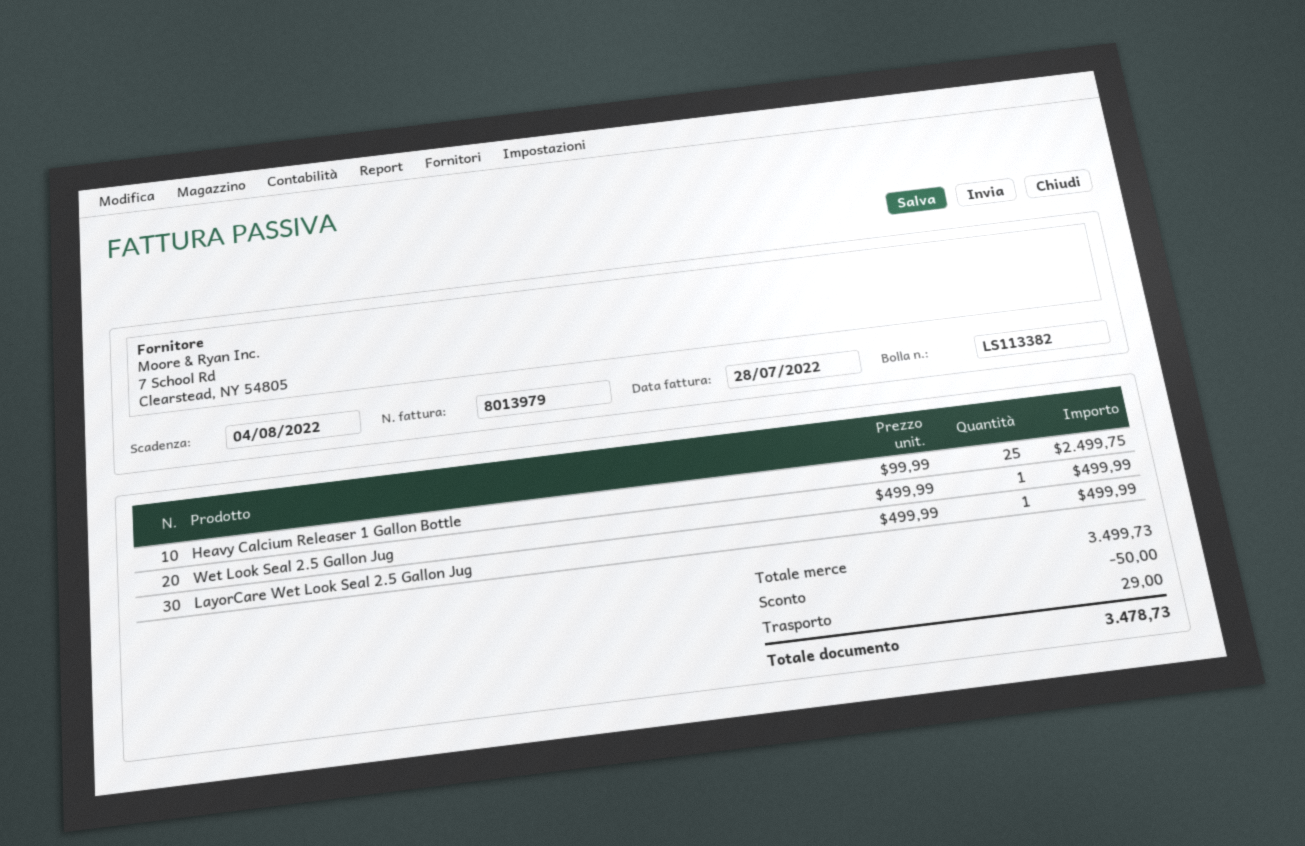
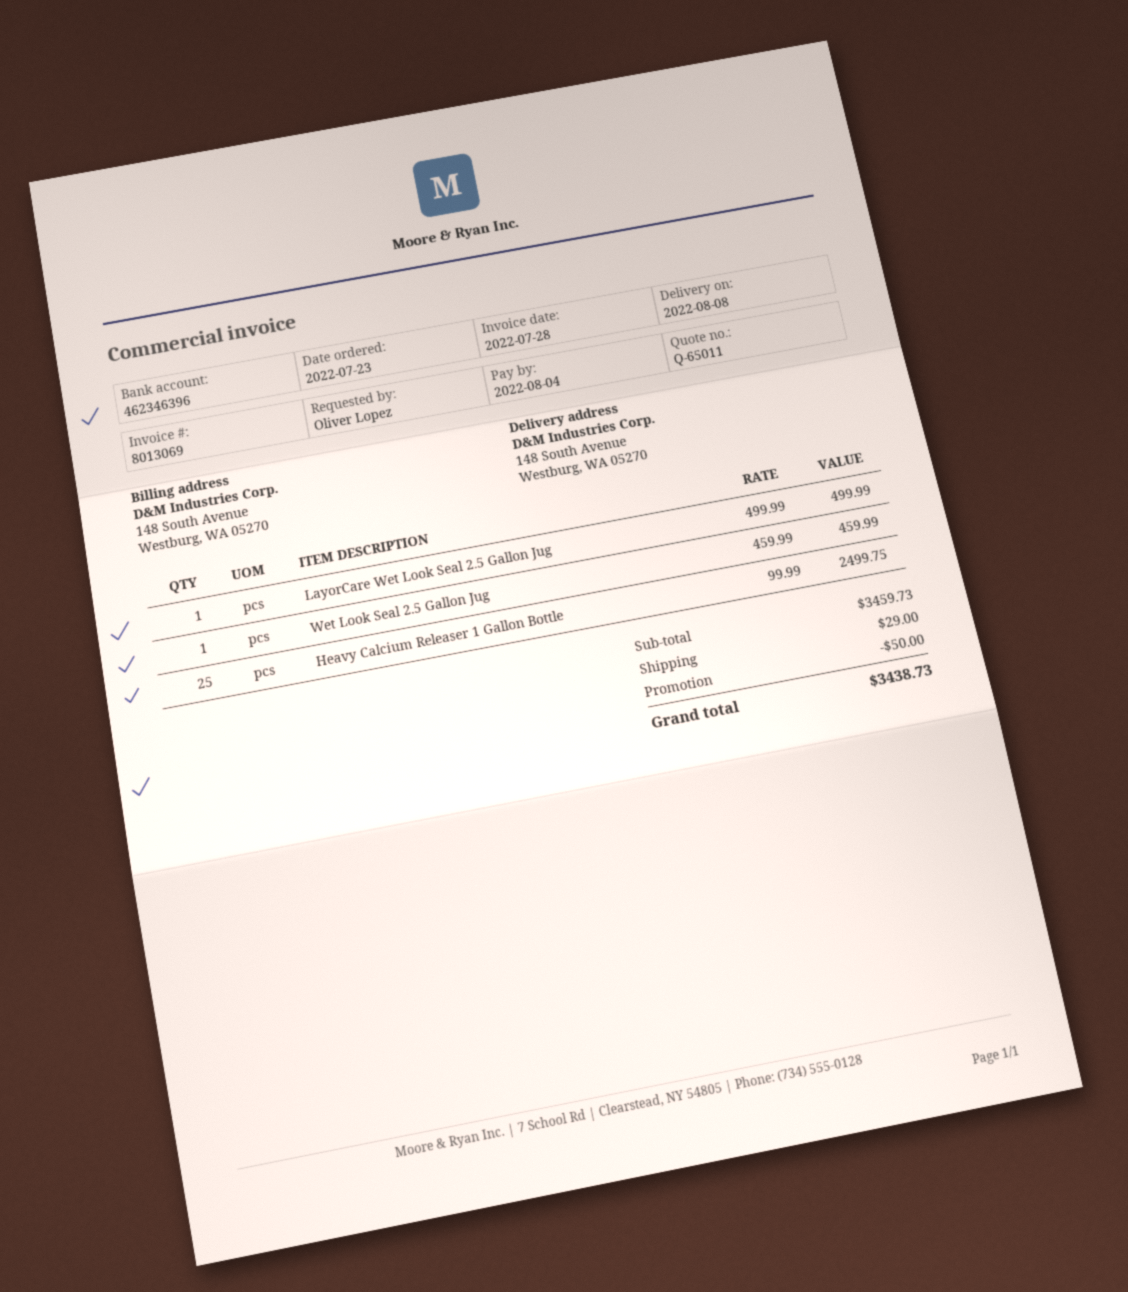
invoice number: 8013979 -> 8013069
Wet Look Seal 2.5 Gallon Jug: 1 x 499.99 = 499.99 -> 1 x 459.99 = 459.99
subtotal: 3499.73 -> 3459.73
total: 3478.73 -> 3438.73

